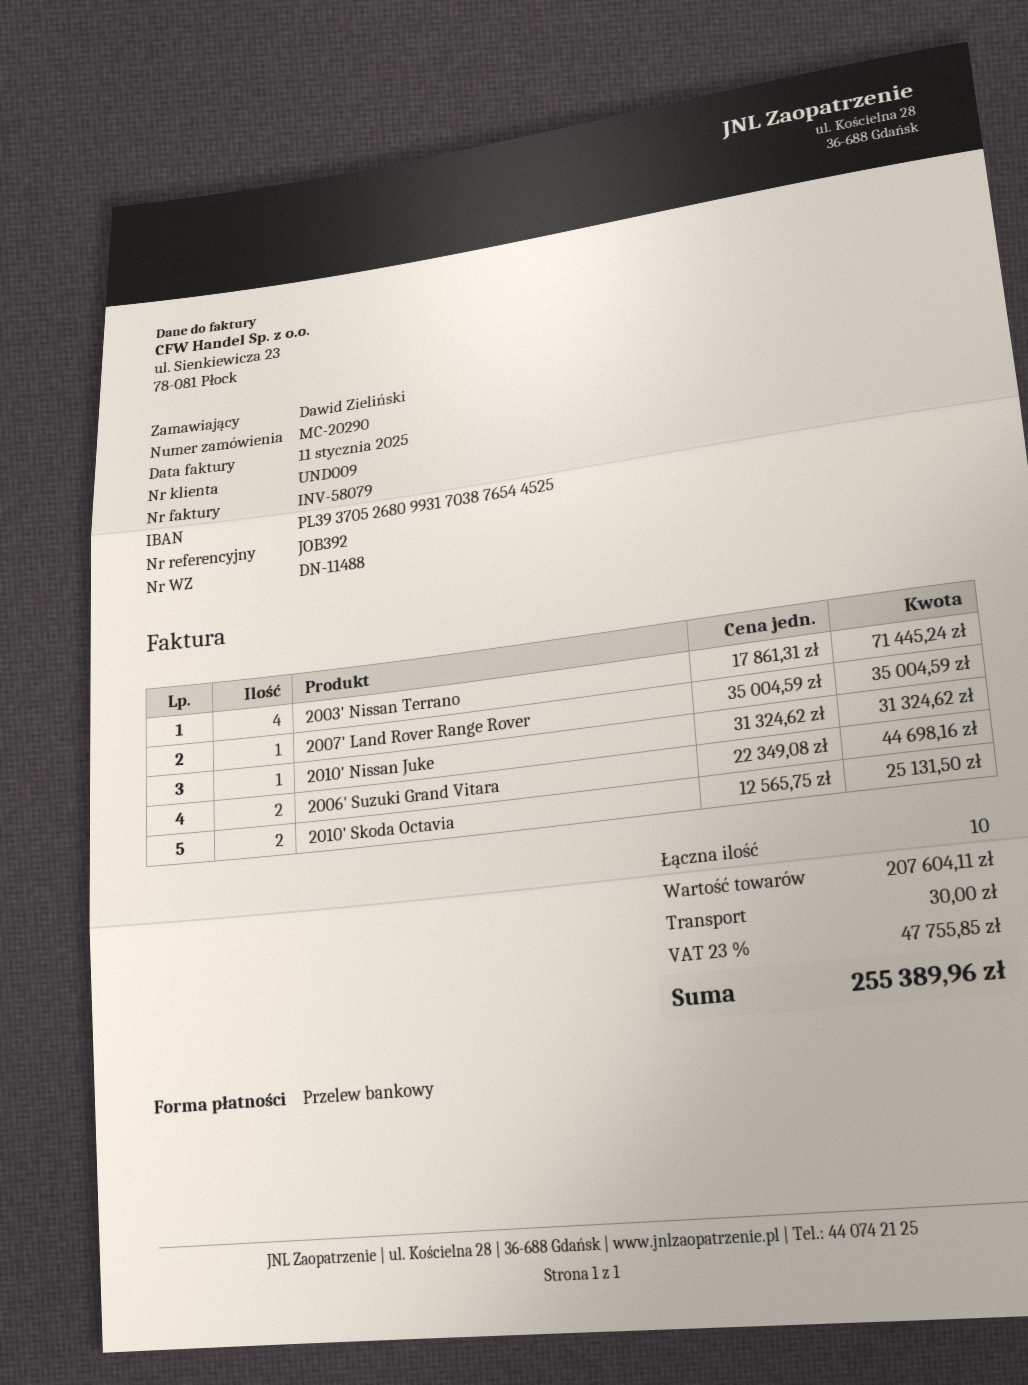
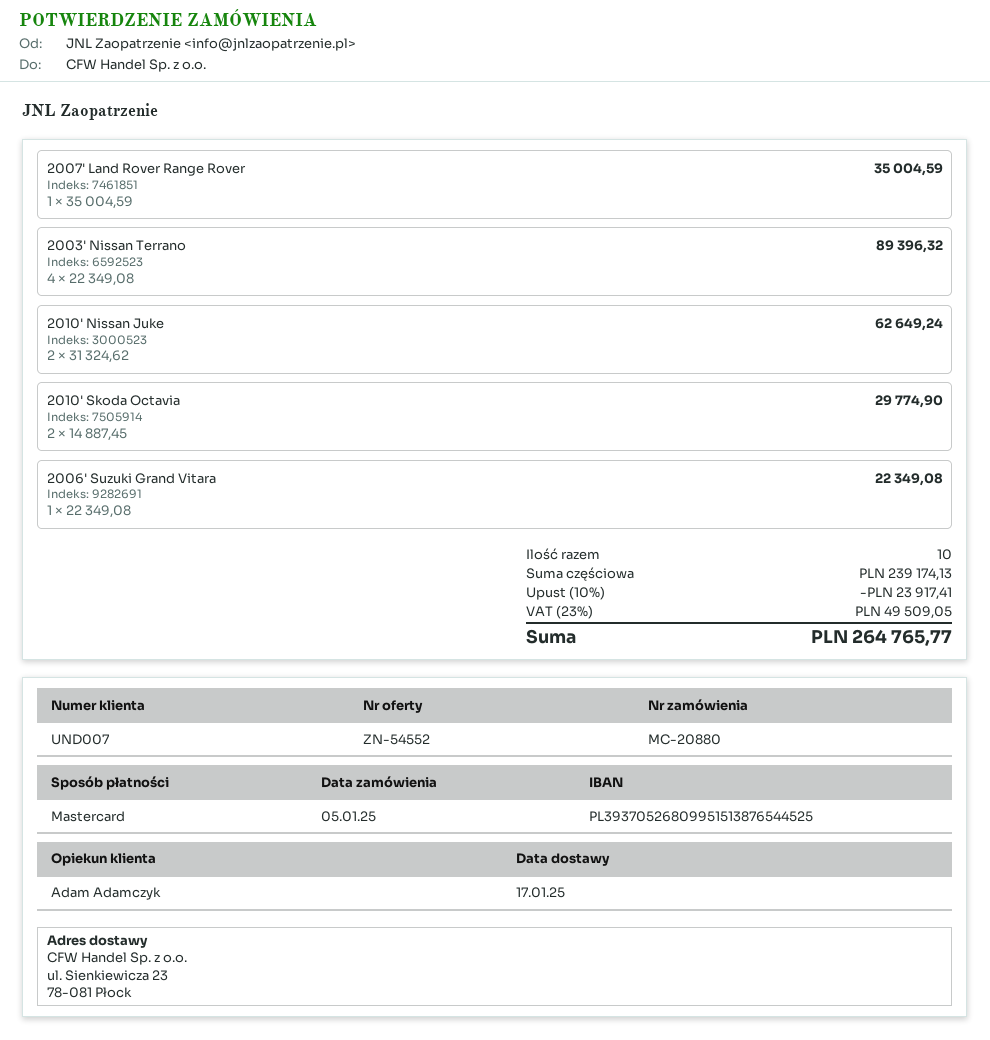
order number: MC-20290 -> MC-20880
customer number: UND009 -> UND007
payment method: bank transfer -> Mastercard
bank account: PL39370526809931703876544525 -> PL39370526809951513876544525
2003' Nissan Terrano: 4 x 17861.31 = 71445.24 -> 4 x 22349.08 = 89396.32
2010' Nissan Juke: 1 x 31324.62 = 31324.62 -> 2 x 31324.62 = 62649.24
2006' Suzuki Grand Vitara: 2 x 22349.08 = 44698.16 -> 1 x 22349.08 = 22349.08
2010' Skoda Octavia: 2 x 12565.75 = 25131.50 -> 2 x 14887.45 = 29774.90
subtotal: 207604.11 -> 239174.13
discount: none -> 10% = 23917.41
shipping: 30.00 -> none
tax: 23% = 47755.85 -> 23% = 49509.05
total: 255389.96 -> 264765.77

